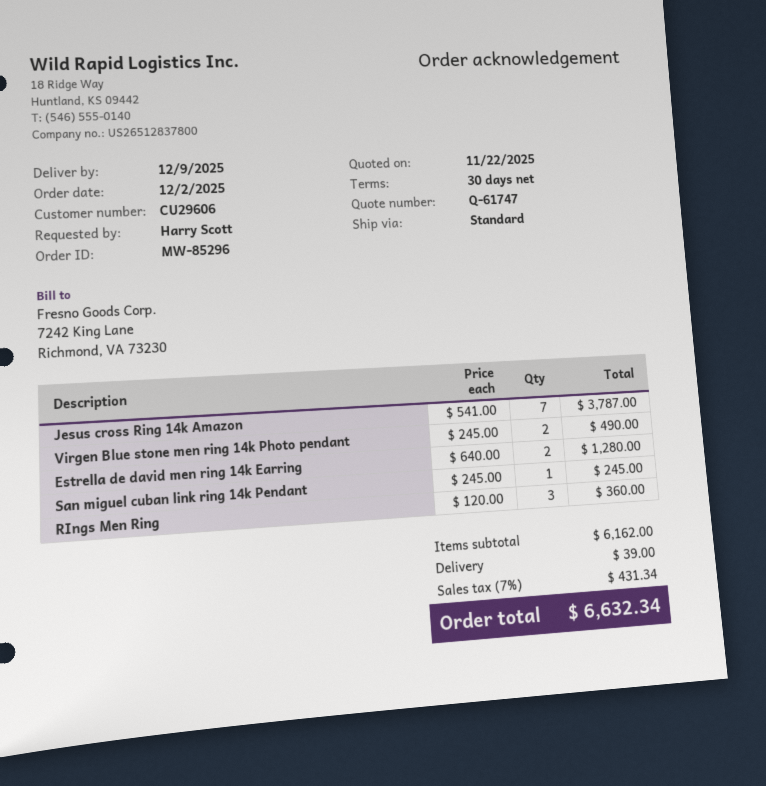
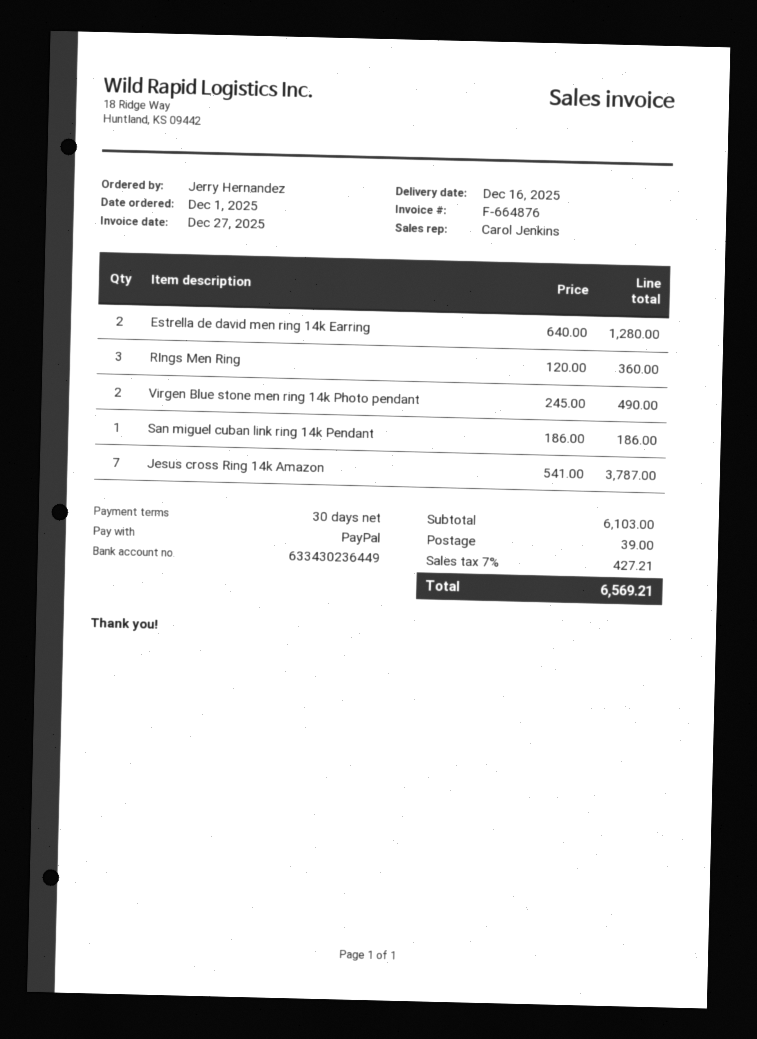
order date: 2025-12-02 -> 2025-12-01
delivery date: 2025-12-09 -> 2025-12-16
ordered by: Harry Scott -> Jerry Hernandez
San miguel cuban link ring 14k Pendant: 1 x 245.00 = 245.00 -> 1 x 186.00 = 186.00
subtotal: 6162.00 -> 6103.00
tax: 7% = 431.34 -> 7% = 427.21
total: 6632.34 -> 6569.21

